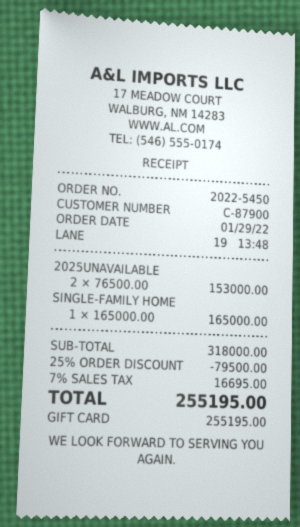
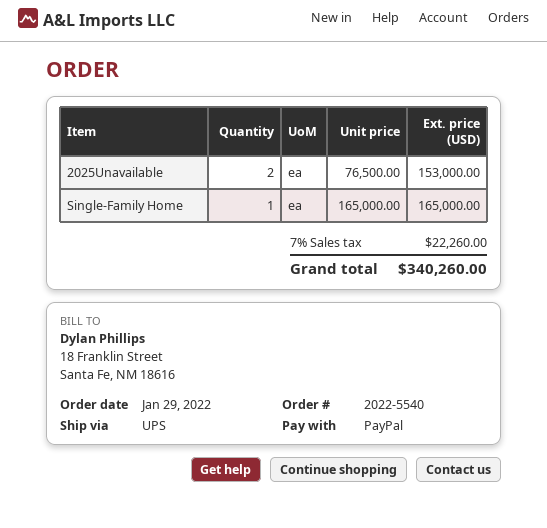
order number: 2022-5450 -> 2022-5540
payment method: gift card -> PayPal
discount: 25% = 79500.00 -> none
tax: 7% = 16695.00 -> 7% = 22260.00
total: 255195.00 -> 340260.00

